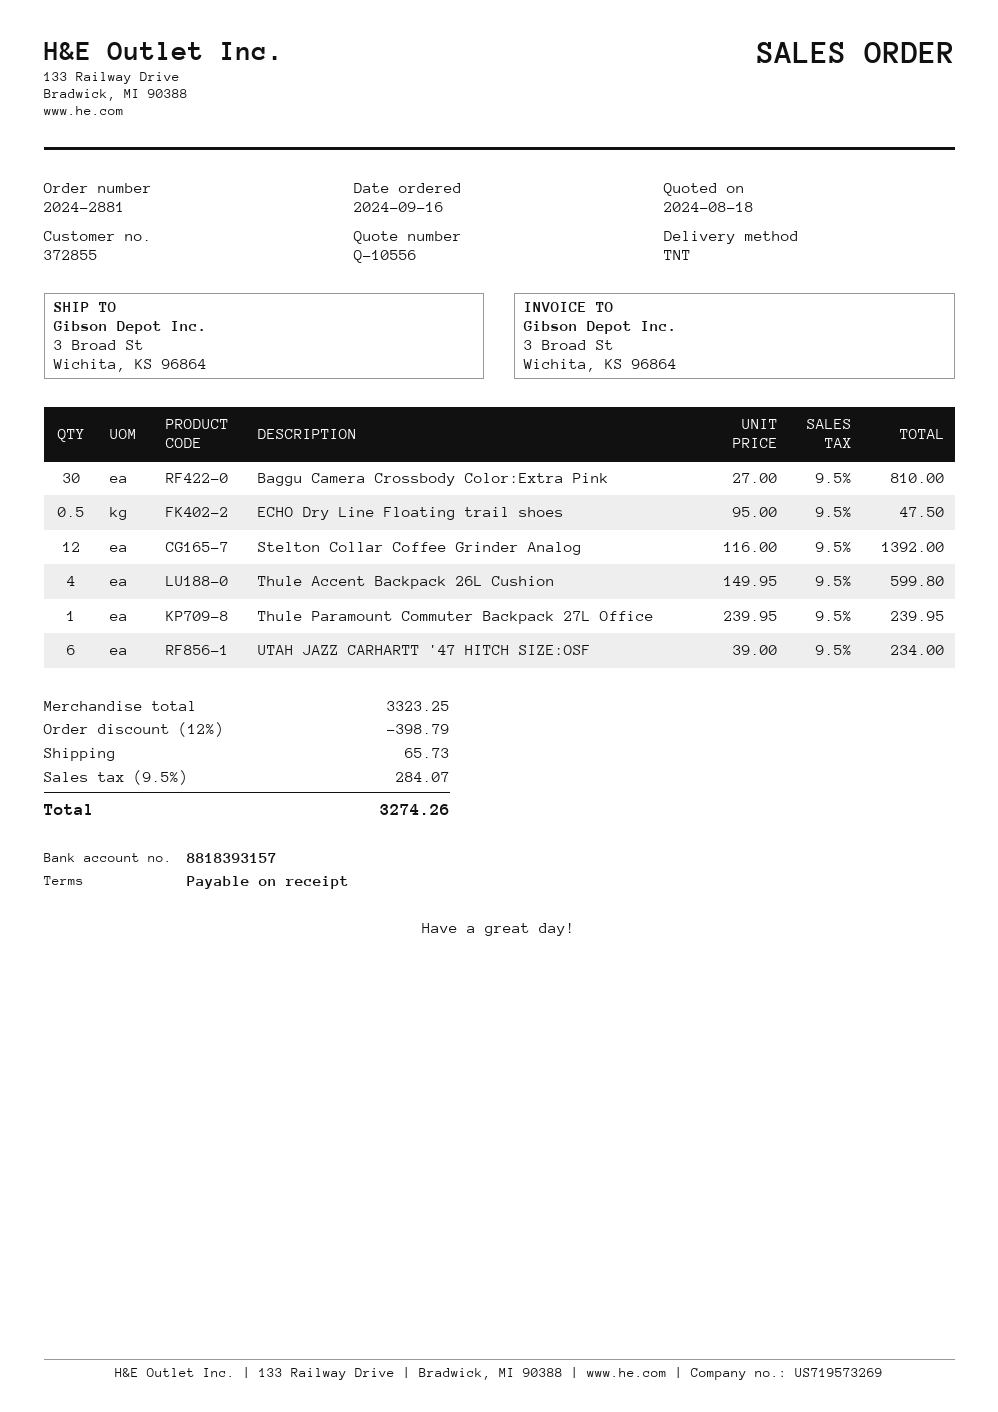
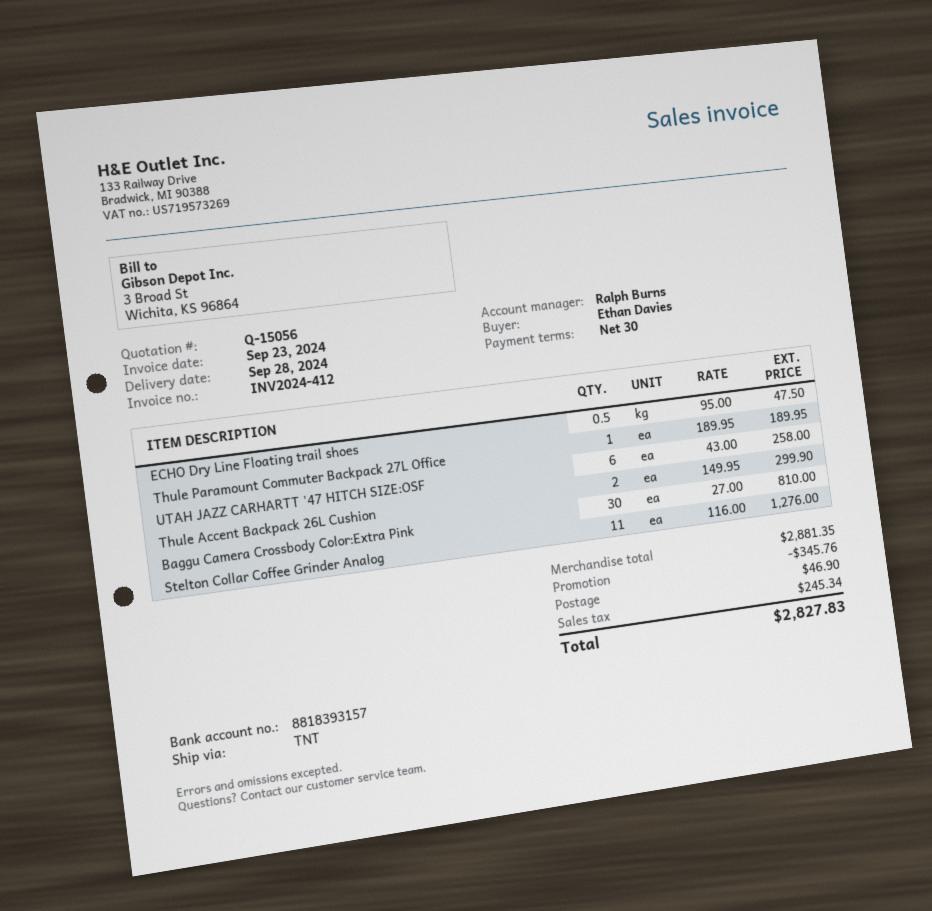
quote number: Q-10556 -> Q-15056
payment terms: on receipt -> 30 days
Stelton Collar Coffee Grinder Analog: 12 x 116.00 = 1392.00 -> 11 x 116.00 = 1276.00
Thule Accent Backpack 26L Cushion: 4 x 149.95 = 599.80 -> 2 x 149.95 = 299.90
Thule Paramount Commuter Backpack 27L Office: 1 x 239.95 = 239.95 -> 1 x 189.95 = 189.95
UTAH JAZZ CARHARTT '47 HITCH SIZE:OSF: 6 x 39.00 = 234.00 -> 6 x 43.00 = 258.00
subtotal: 3323.25 -> 2881.35
discount: 398.79 -> 345.76
shipping: 65.73 -> 46.90
tax: 284.07 -> 245.34
total: 3274.26 -> 2827.83

